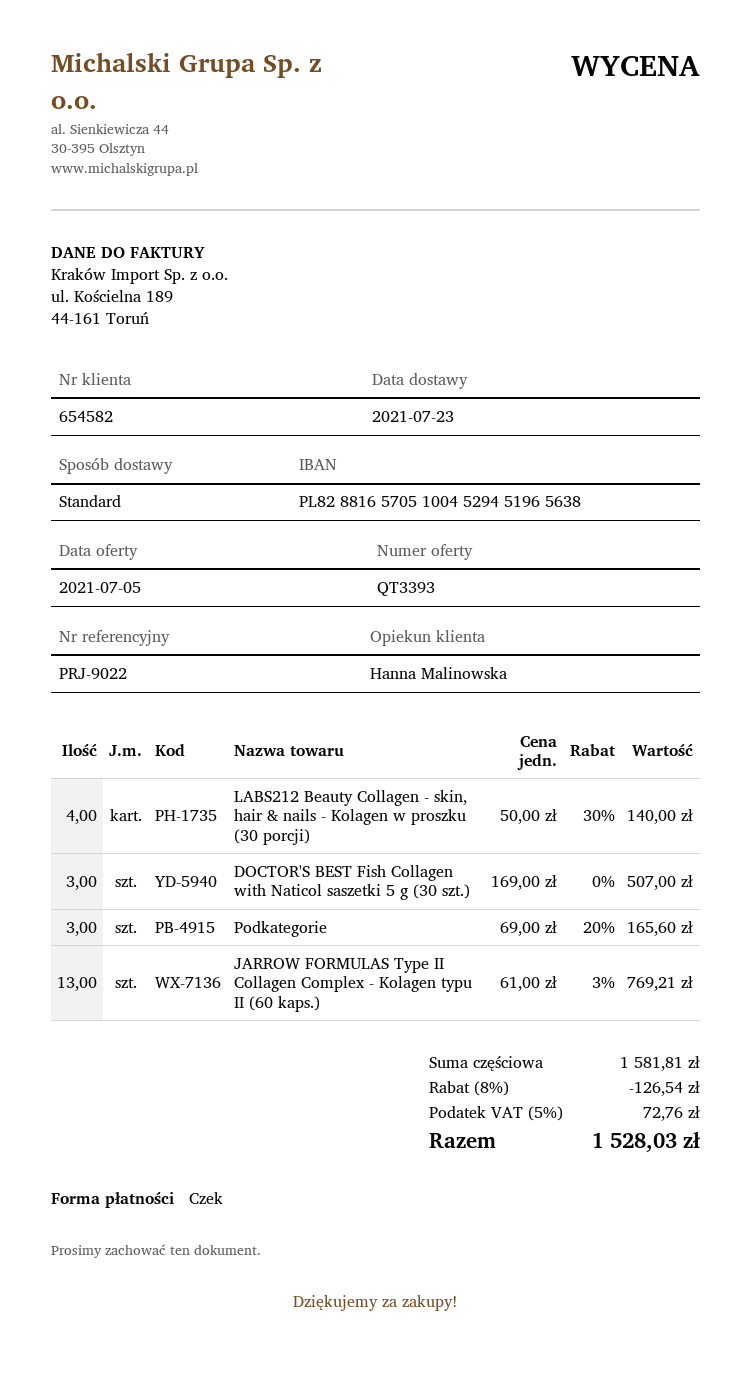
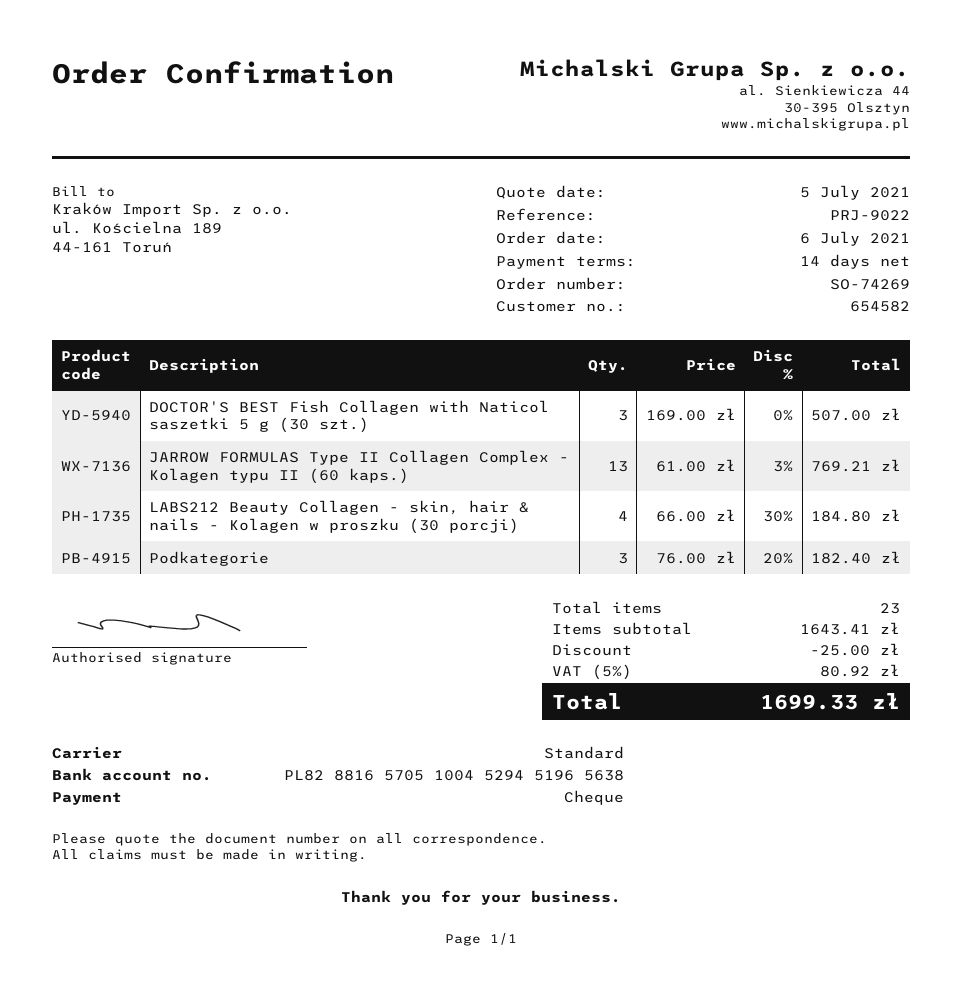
LABS212 Beauty Collagen - skin, hair & nails - Kolagen w proszku (30 porcji): 4 x 50.00 - 30% = 140.00 -> 4 x 66.00 - 30% = 184.80
Podkategorie: 3 x 69.00 - 20% = 165.60 -> 3 x 76.00 - 20% = 182.40
subtotal: 1581.81 -> 1643.41
discount: 126.54 -> 25.00
tax: 5% = 72.76 -> 5% = 80.92
total: 1528.03 -> 1699.33

